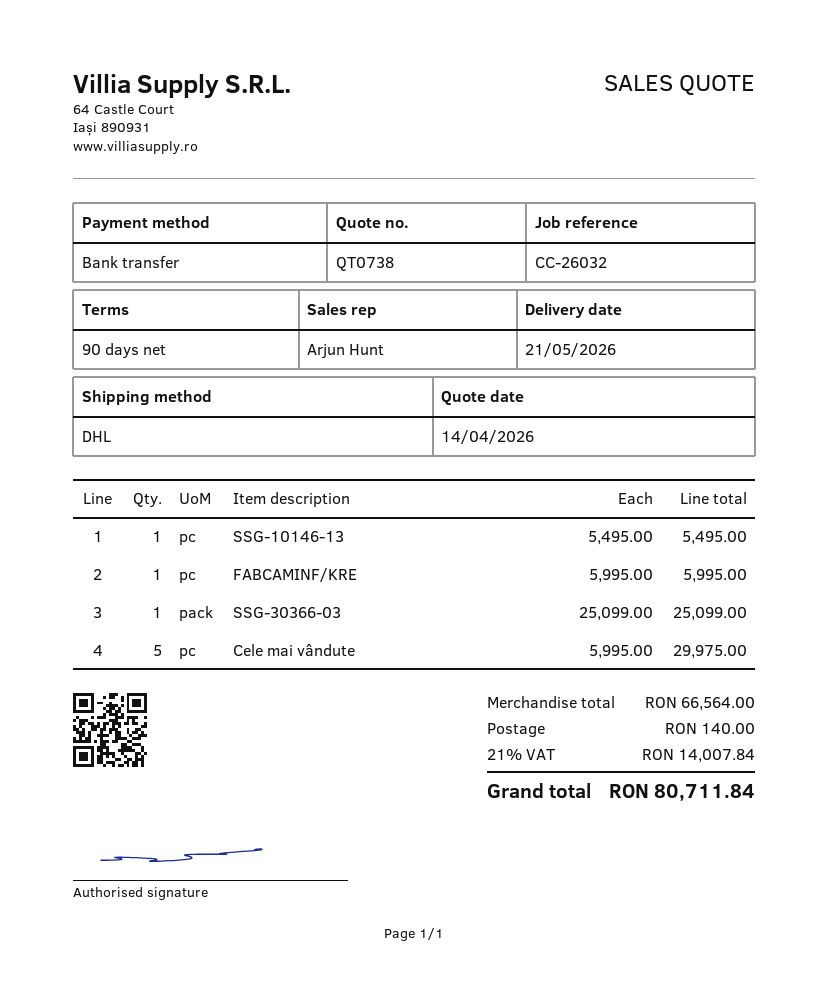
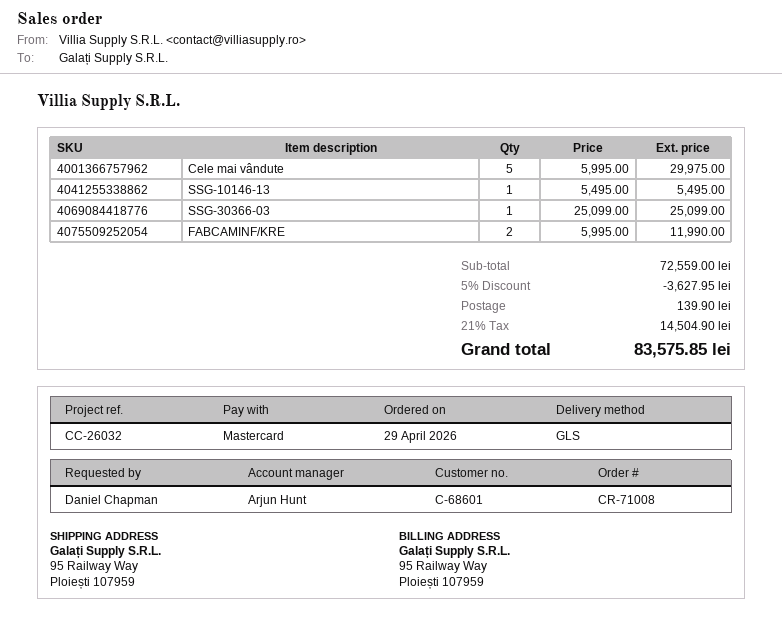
payment method: bank transfer -> Mastercard
shipping method: DHL -> GLS
FABCAMINF/KRE: 1 x 5995.00 = 5995.00 -> 2 x 5995.00 = 11990.00
subtotal: 66564.00 -> 72559.00
discount: none -> 5% = 3627.95
shipping: 140.00 -> 139.90
tax: 21% = 14007.84 -> 21% = 14504.90
total: 80711.84 -> 83575.85

